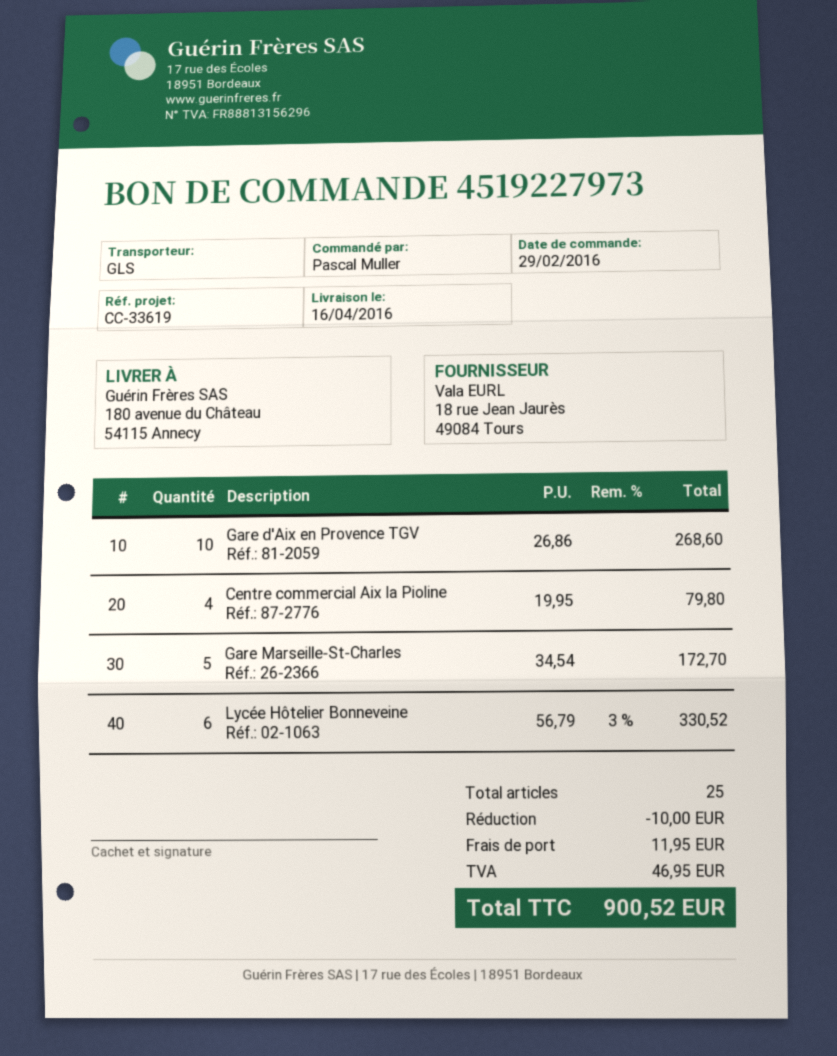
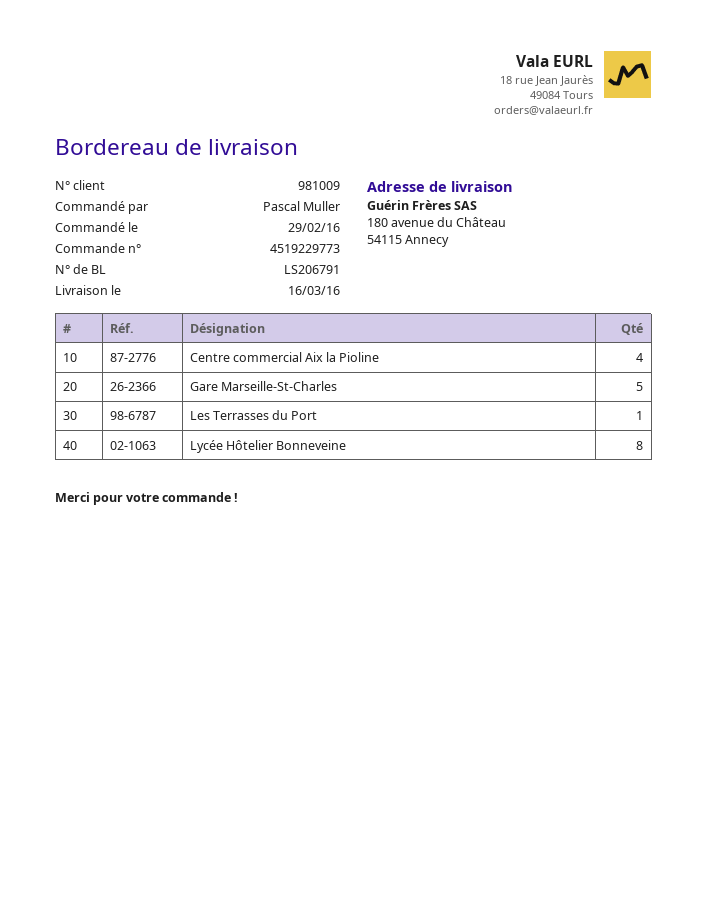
order number: 4519227973 -> 4519229773
delivery date: 2016-04-16 -> 2016-03-16
Gare d'Aix en Provence TGV: 10 -> none
Lycée Hôtelier Bonneveine: 6 -> 8
Les Terrasses du Port: none -> 1

